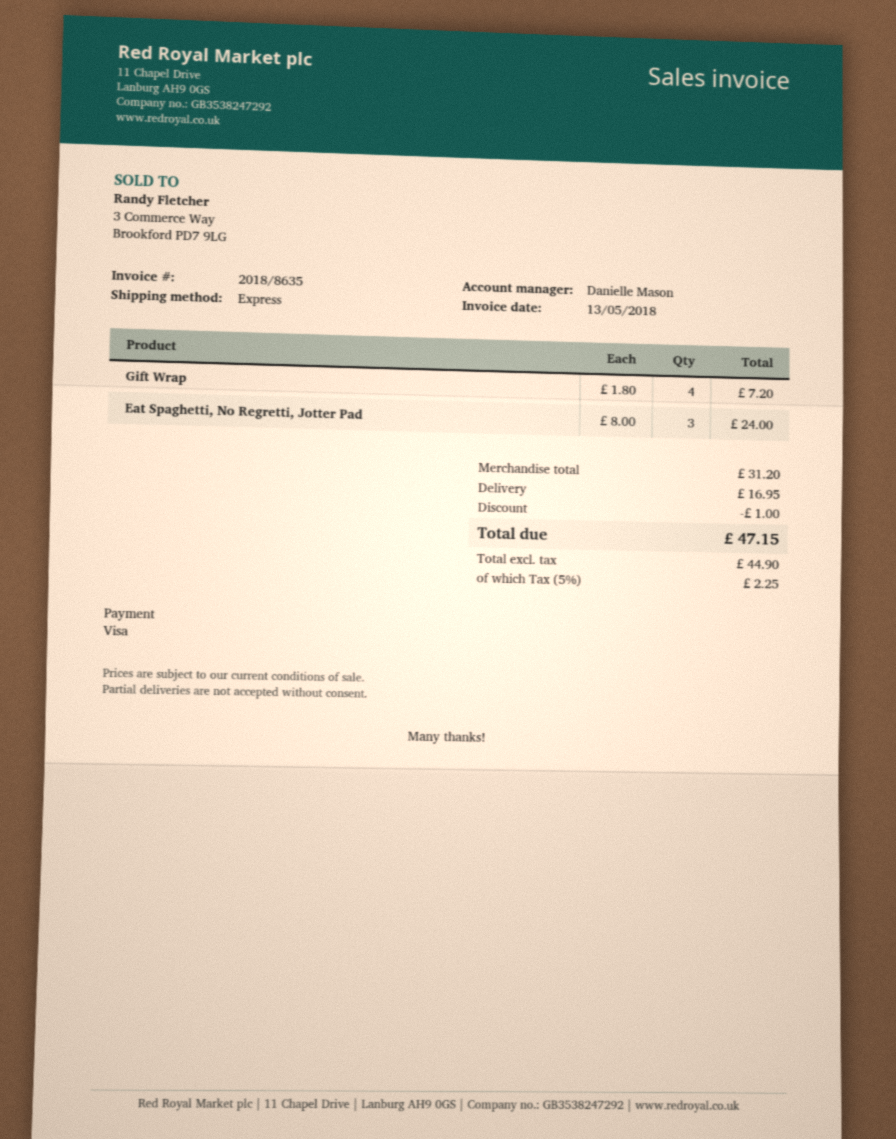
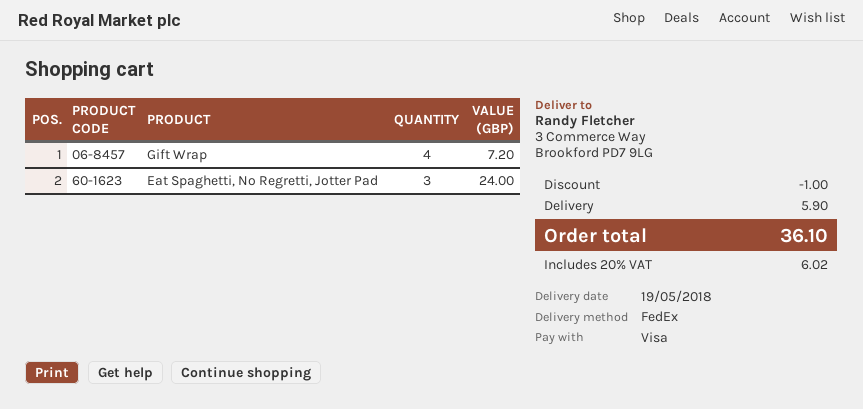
shipping method: express -> FedEx
shipping: 16.95 -> 5.90
tax: 5% = 2.25 -> 20% = 6.02
total: 47.15 -> 36.10

